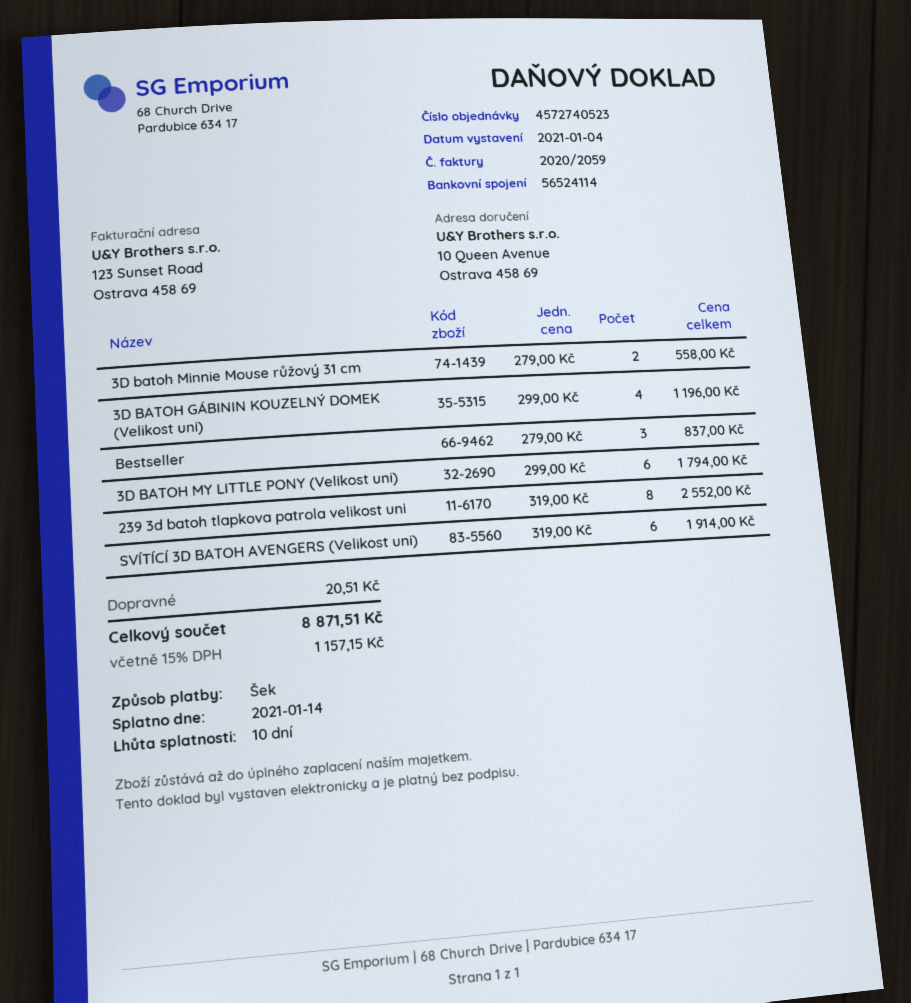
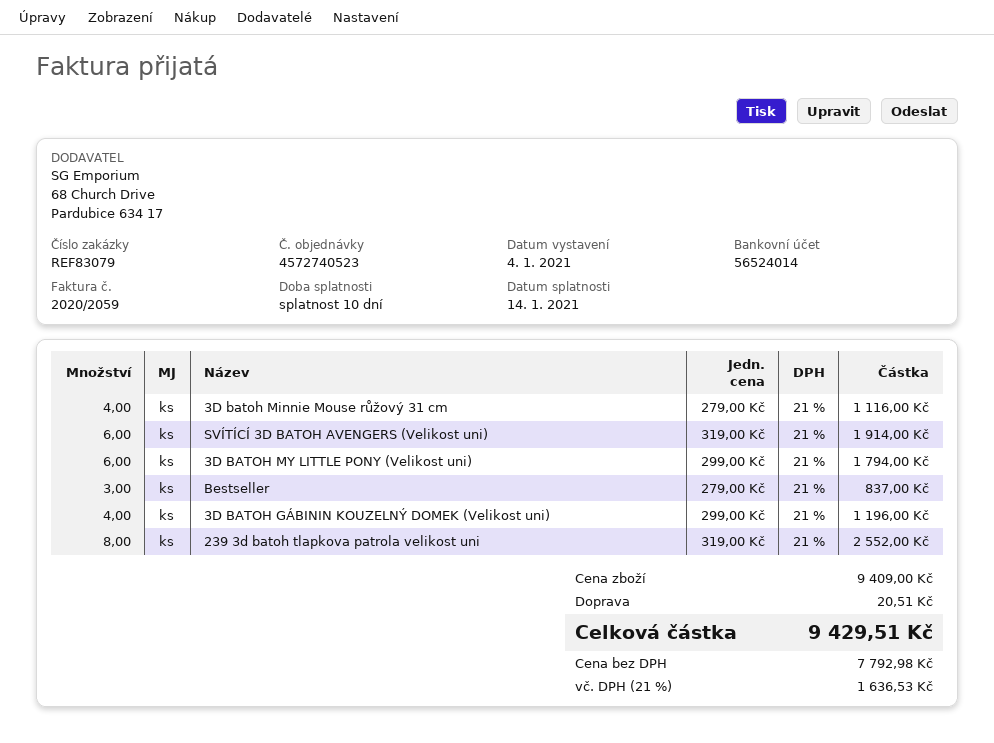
bank account: 56524114 -> 56524014
3D batoh Minnie Mouse růžový 31 cm: 2 x 279.00 = 558.00 -> 4 x 279.00 = 1116.00
tax: 15% = 1157.15 -> 21% = 1636.53
total: 8871.51 -> 9429.51

